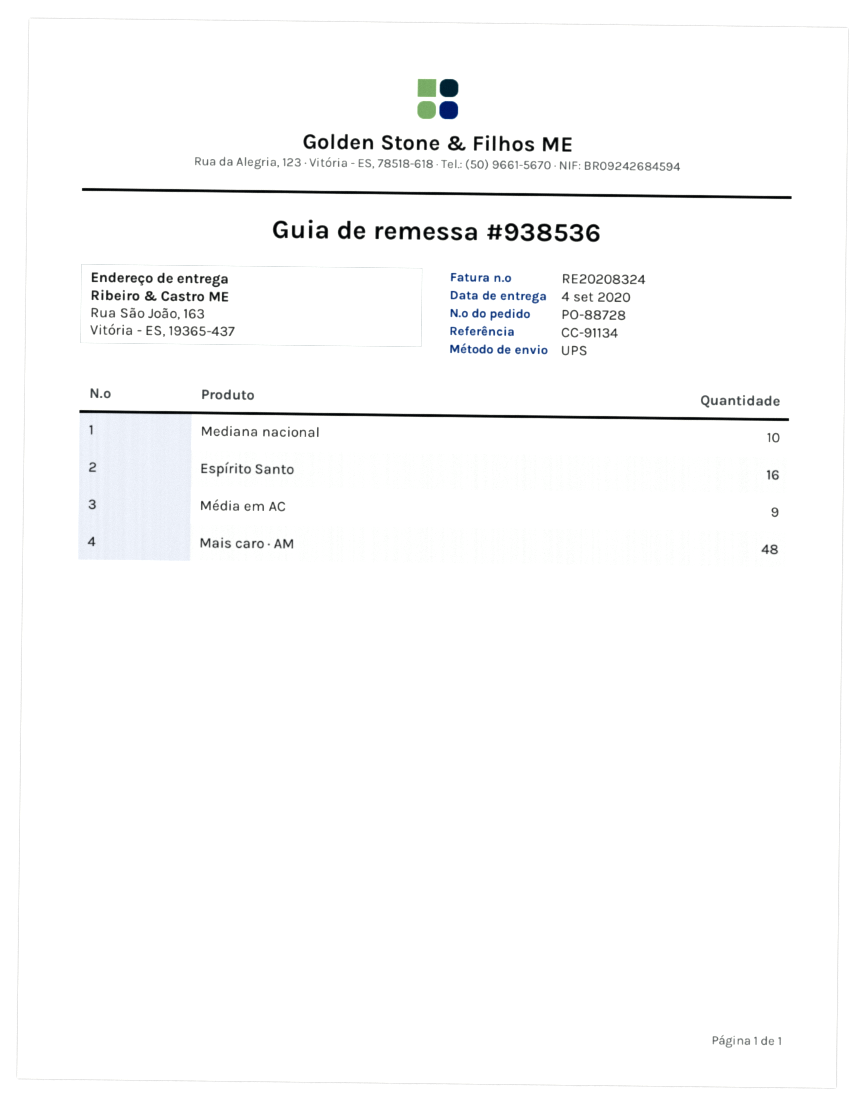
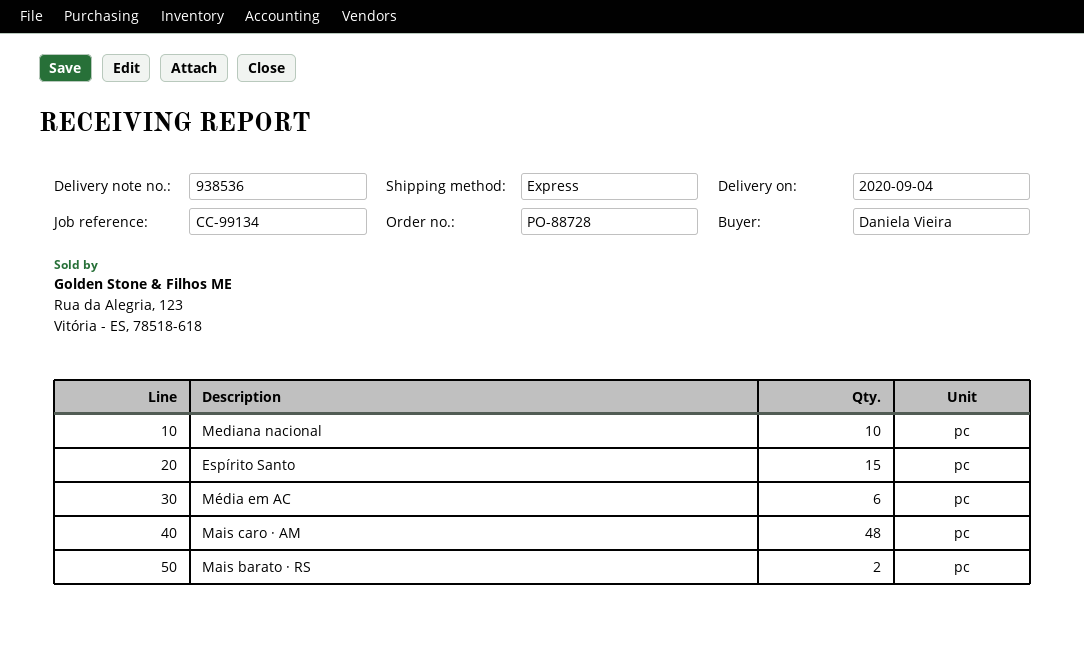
reference: CC-91134 -> CC-99134
shipping method: UPS -> express
Espírito Santo: 16 -> 15
Média em AC: 9 -> 6
Mais barato · RS: none -> 2

